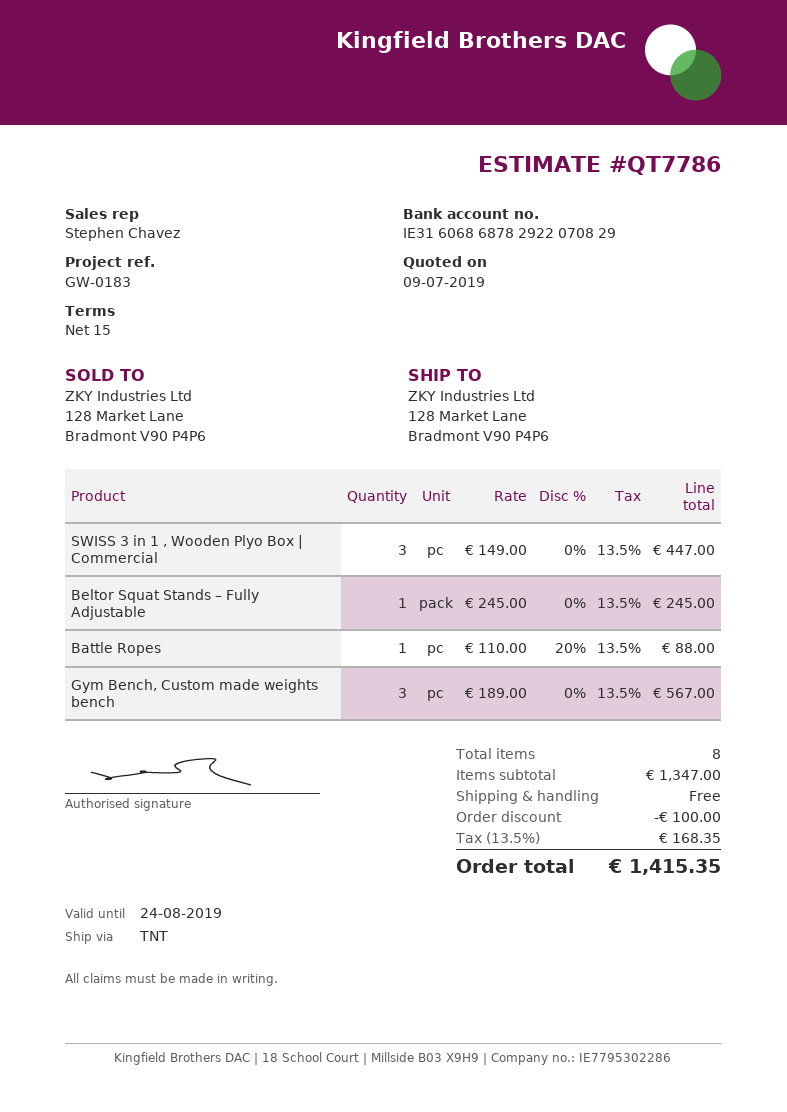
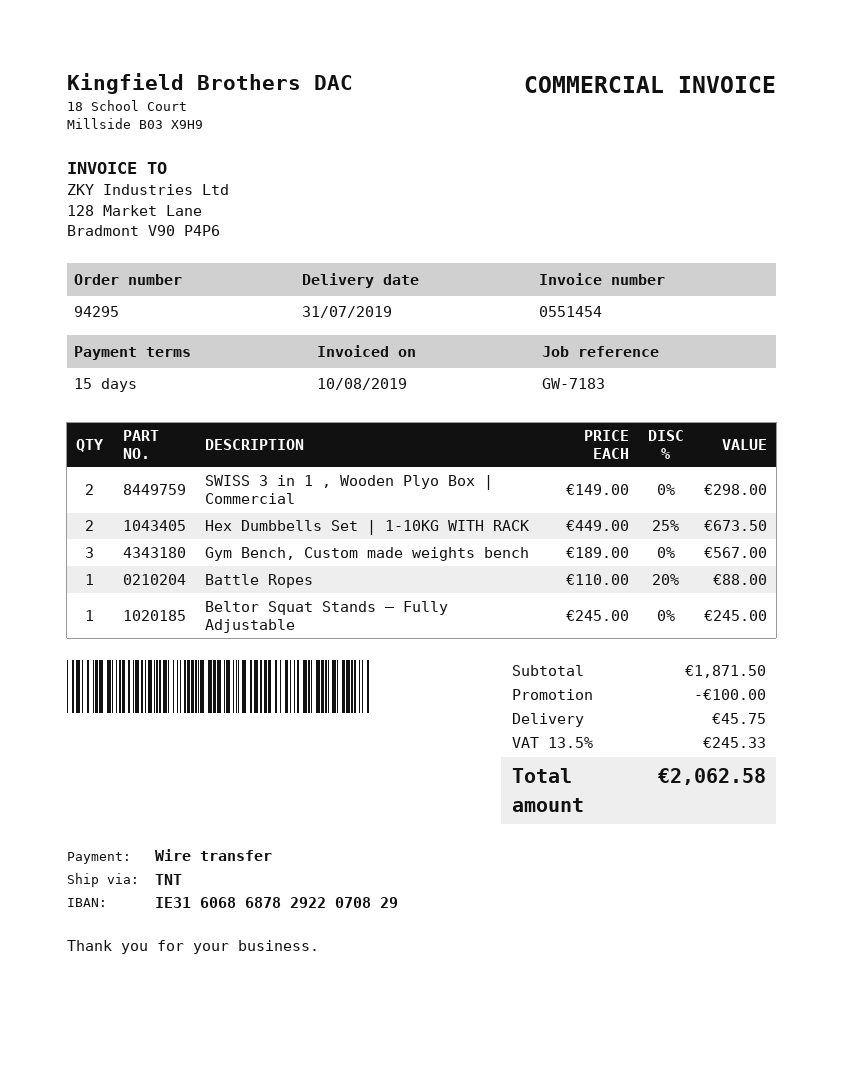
reference: GW-0183 -> GW-7183
SWISS 3 in 1 , Wooden Plyo Box | Commercial: 3 x 149.00 = 447.00 -> 2 x 149.00 = 298.00
Hex Dumbbells Set | 1-10KG WITH RACK: none -> 2 x 449.00 - 25% = 673.50
subtotal: 1347.00 -> 1871.50
shipping: 0.00 -> 45.75
tax: 13.5% = 168.35 -> 13.5% = 245.33
total: 1415.35 -> 2062.58

